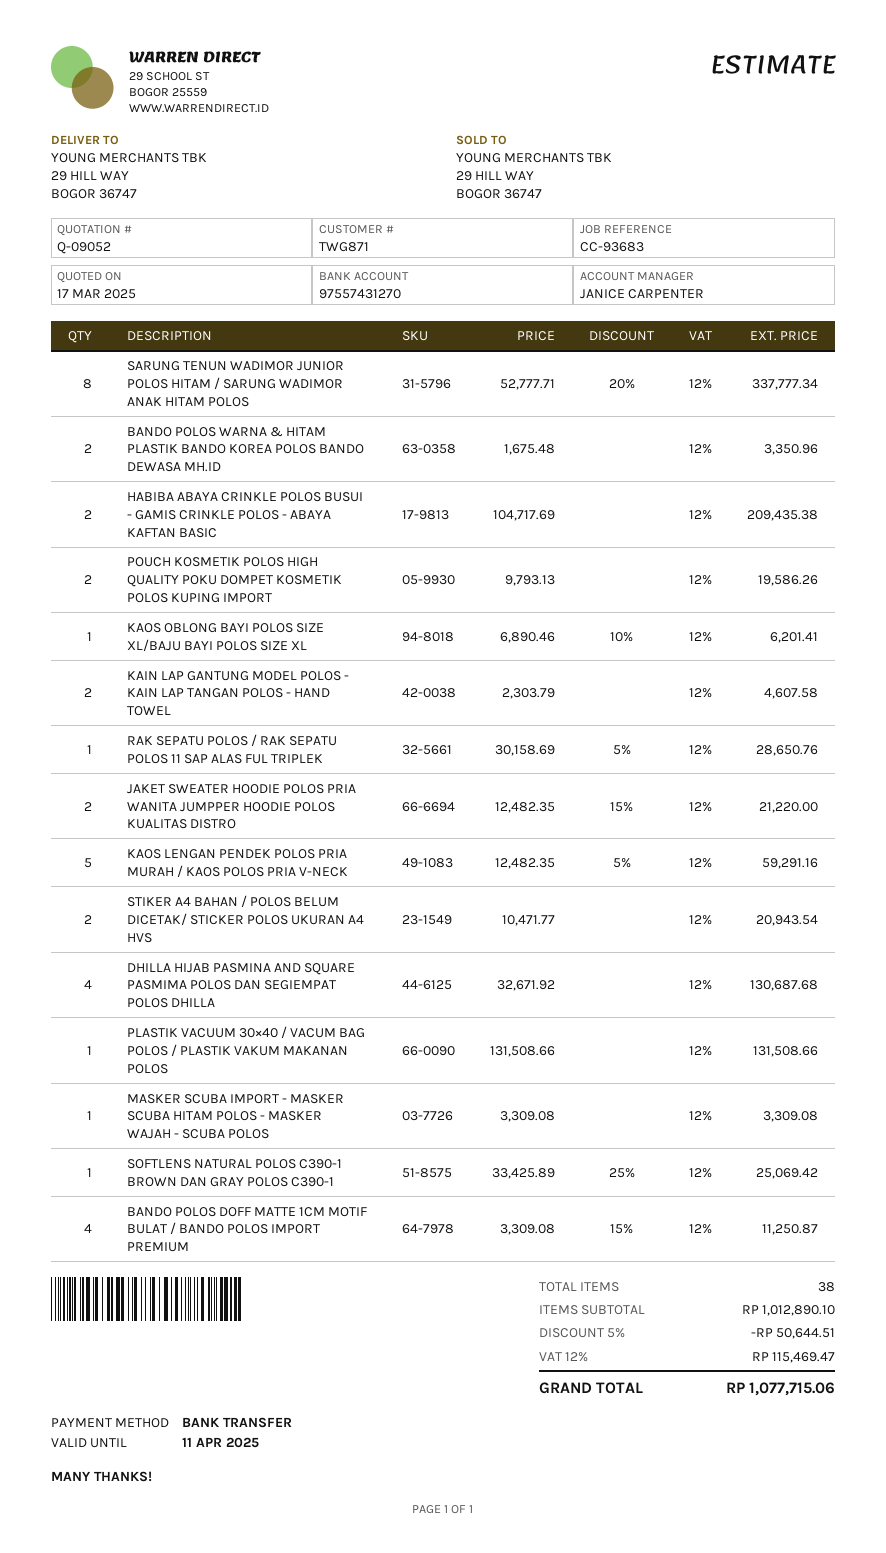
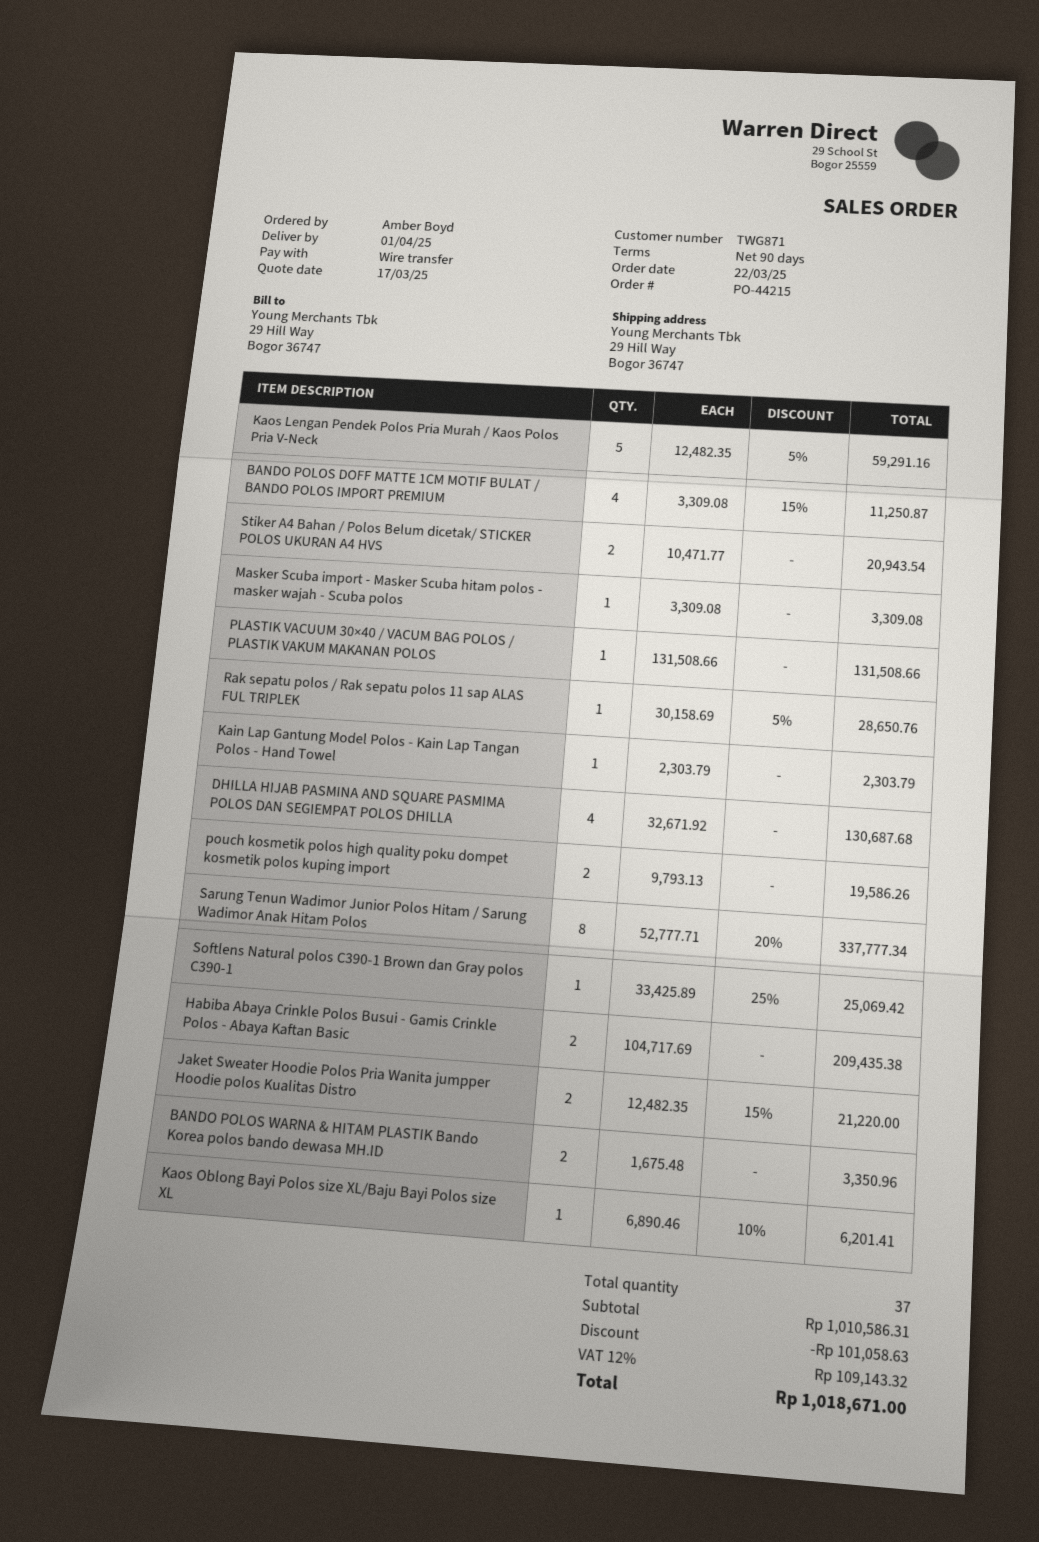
KAIN LAP GANTUNG MODEL POLOS - KAIN LAP TANGAN POLOS - HAND TOWEL: 2 x 2303.79 = 4607.58 -> 1 x 2303.79 = 2303.79
total quantity: 38 -> 37
subtotal: 1012890.10 -> 1010586.31
discount: 50644.51 -> 101058.63
tax: 12% = 115469.47 -> 12% = 109143.32
total: 1077715.06 -> 1018671.00

